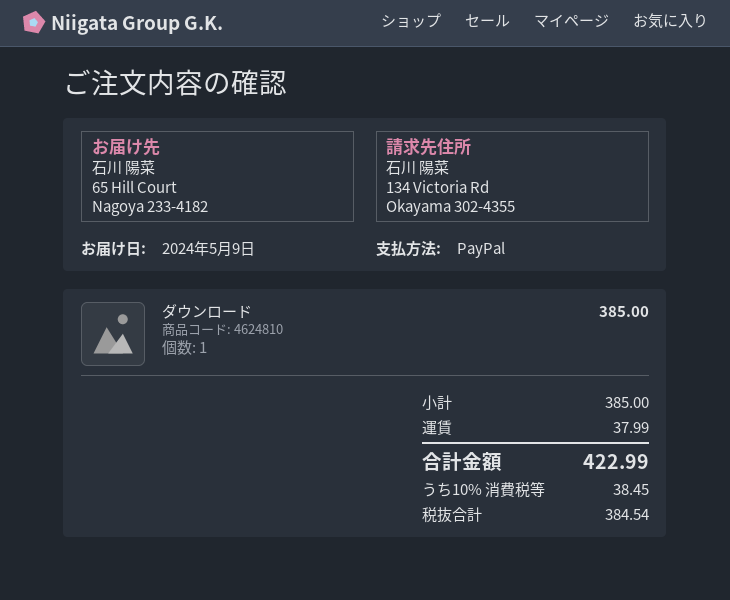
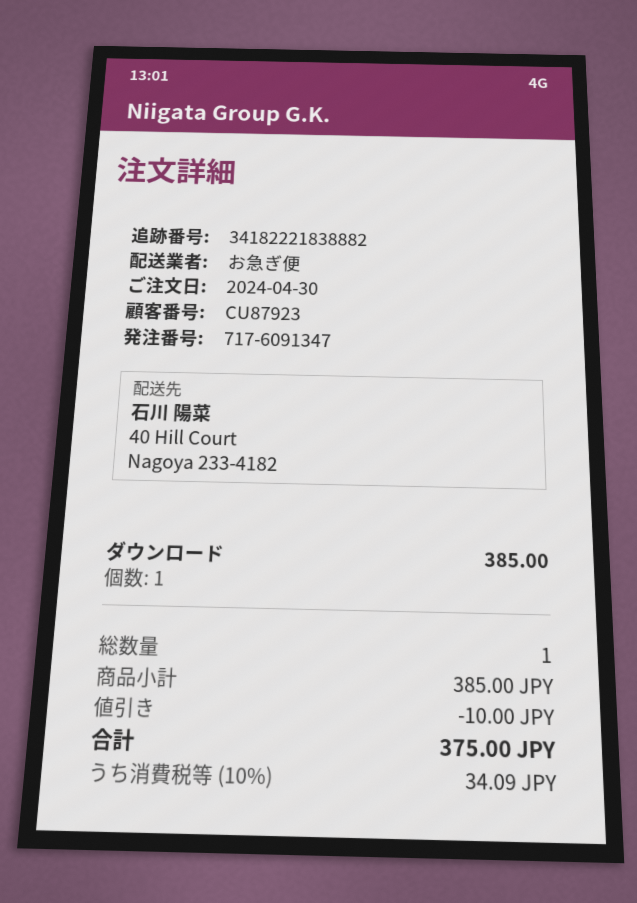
ship to: 65 Hill Court, Nagoya 233-4182 -> 40 Hill Court, Nagoya 233-4182
discount: none -> 10.00
shipping: 37.99 -> none
tax: 10% = 38.45 -> 10% = 34.09
total: 422.99 -> 375.00

